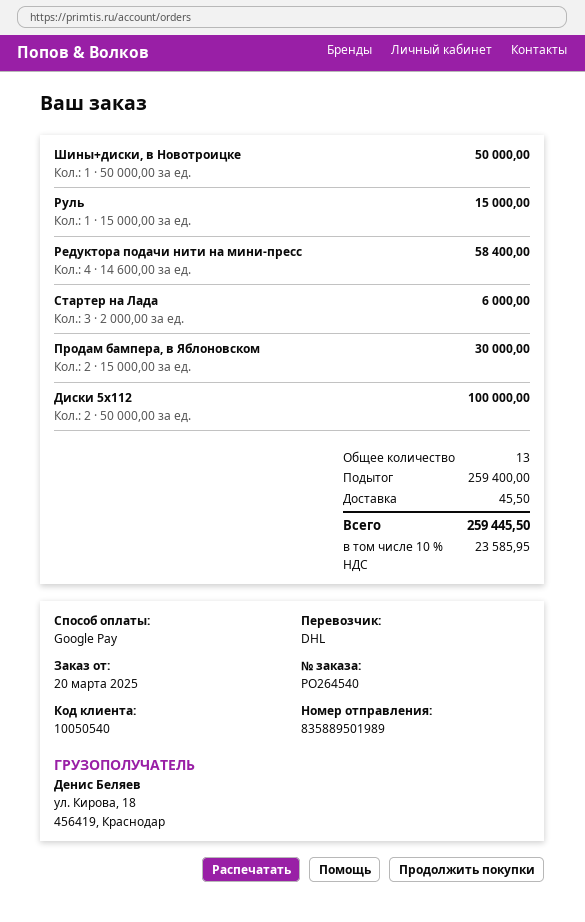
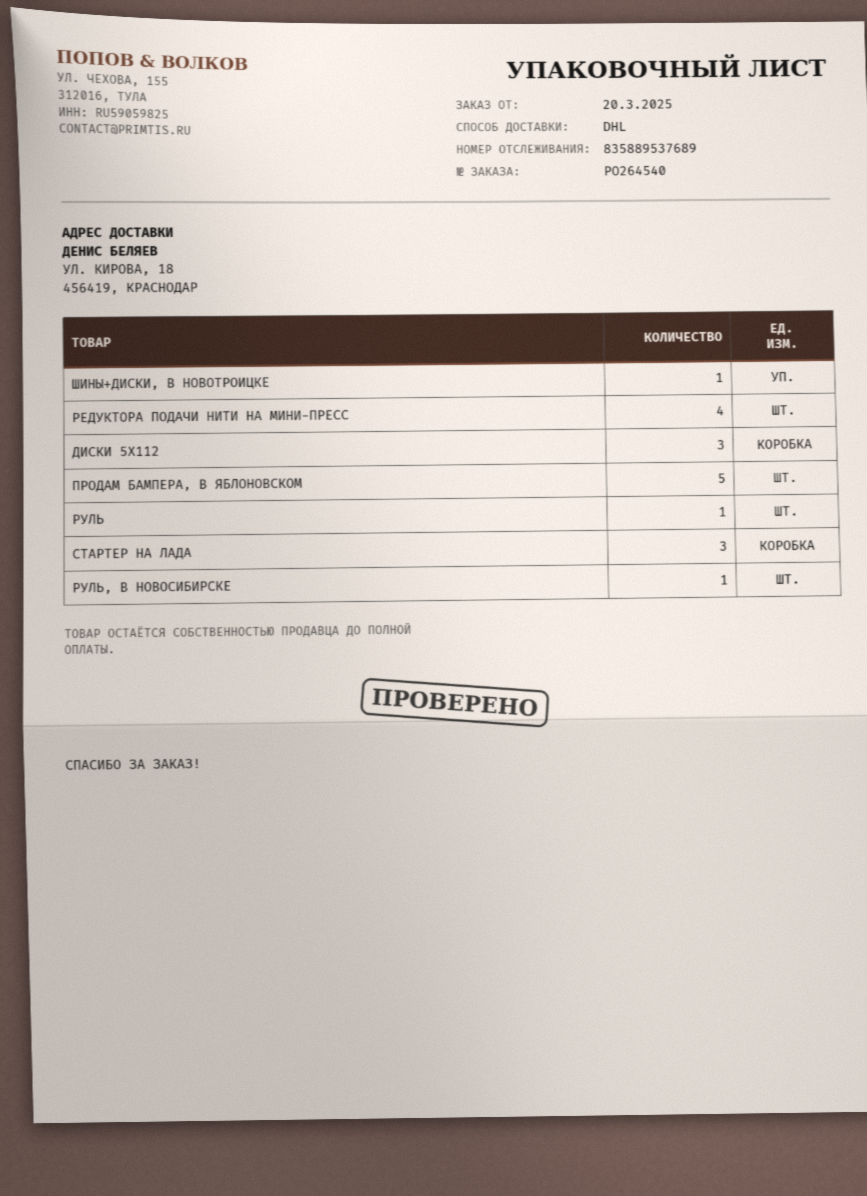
tracking number: 835889501989 -> 835889537689
Продам бампера, в Яблоновском: 2 -> 5
Диски 5х112: 2 -> 3
РУЛЬ, В НОВОСИБИРСКЕ: none -> 1

